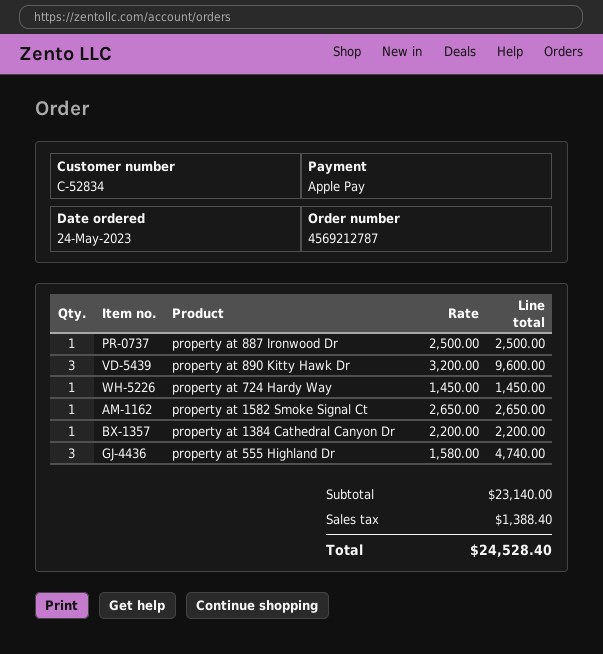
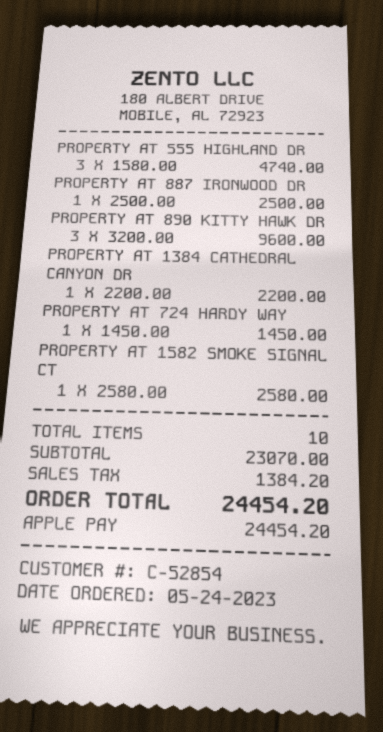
customer number: C-52834 -> C-52854
property at 1582 Smoke Signal Ct: 1 x 2650.00 = 2650.00 -> 1 x 2580.00 = 2580.00
subtotal: 23140.00 -> 23070.00
tax: 1388.40 -> 1384.20
total: 24528.40 -> 24454.20

